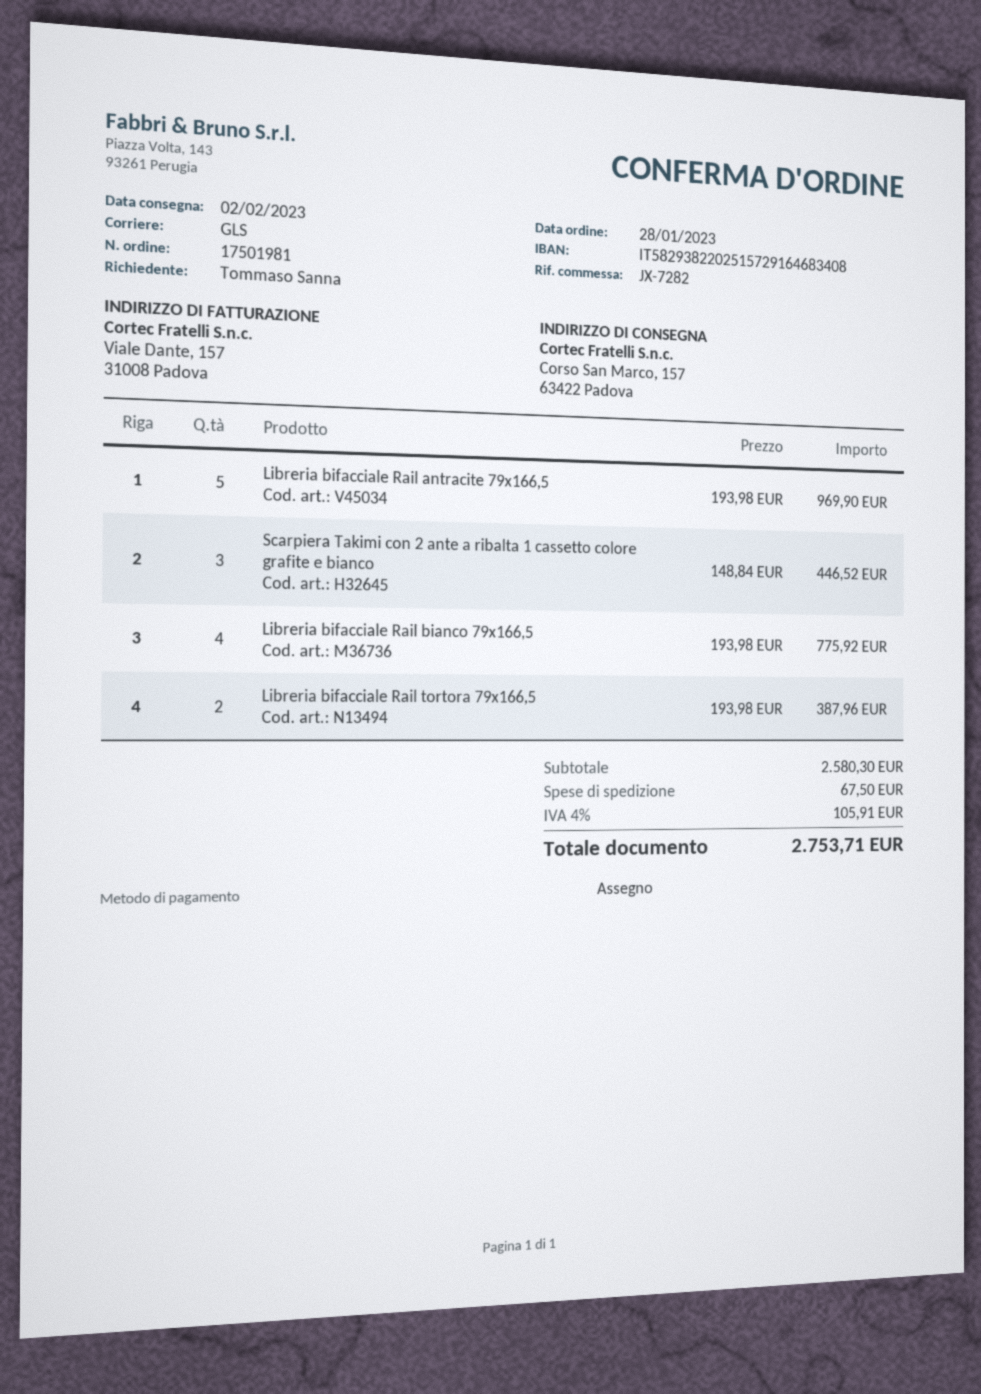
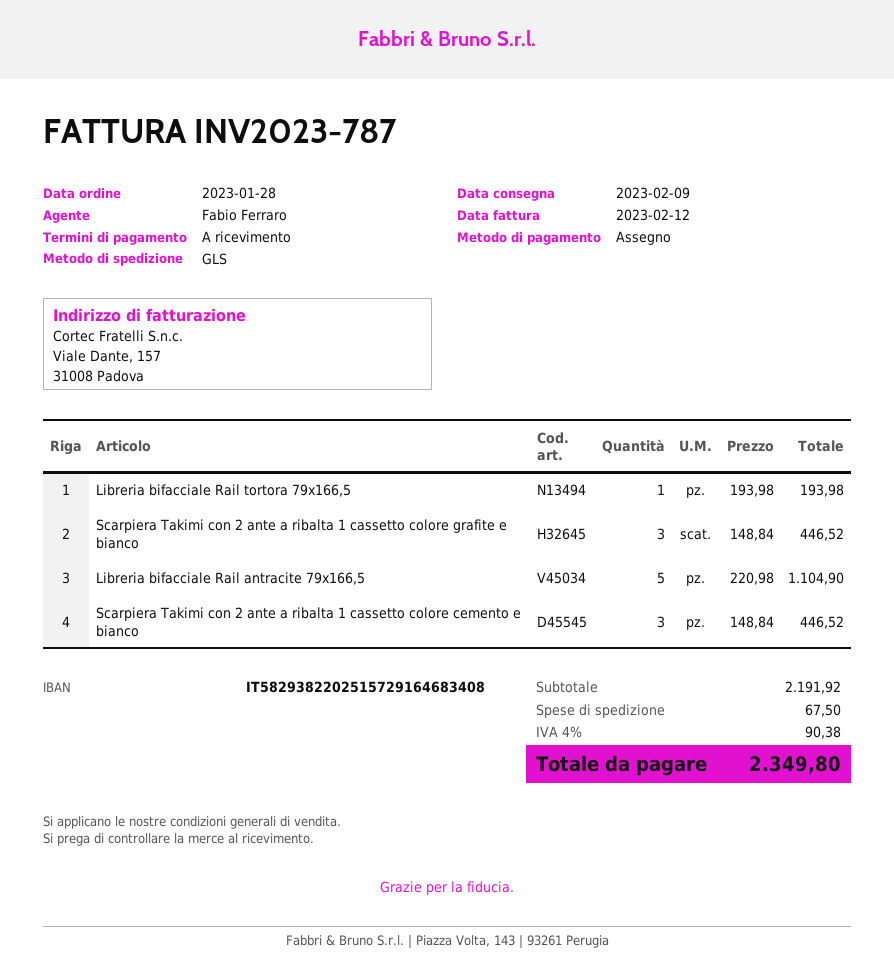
delivery date: 2023-02-02 -> 2023-02-09
Libreria bifacciale Rail antracite 79x166,5: 5 x 193.98 = 969.90 -> 5 x 220.98 = 1104.90
Libreria bifacciale Rail bianco 79x166,5: 4 x 193.98 = 775.92 -> none
Libreria bifacciale Rail tortora 79x166,5: 2 x 193.98 = 387.96 -> 1 x 193.98 = 193.98
Scarpiera Takimi con 2 ante a ribalta 1 cassetto colore cemento e bianco: none -> 3 x 148.84 = 446.52
subtotal: 2580.30 -> 2191.92
tax: 4% = 105.91 -> 4% = 90.38
total: 2753.71 -> 2349.80

